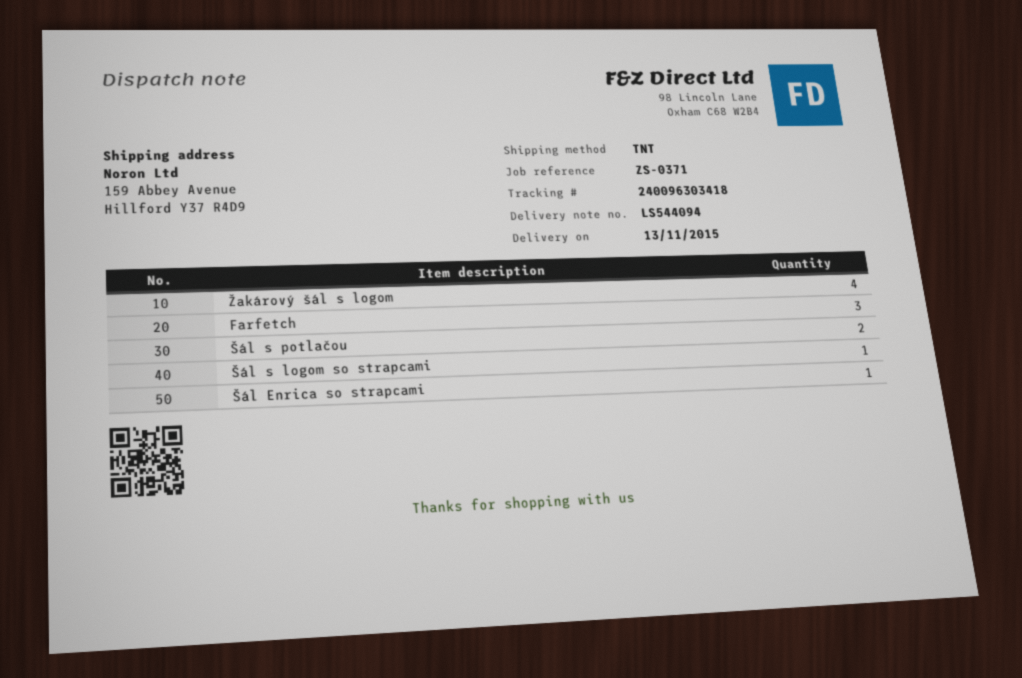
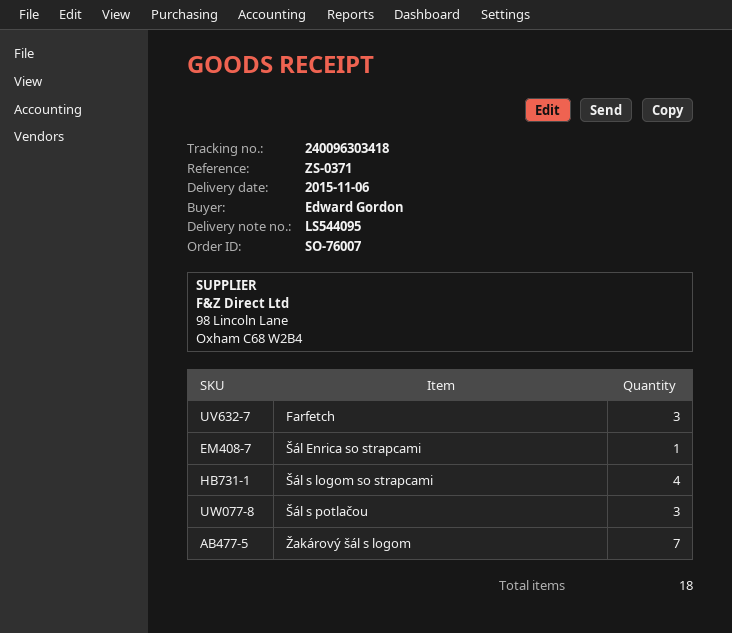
delivery note number: LS544094 -> LS544095
delivery date: 2015-11-13 -> 2015-11-06
Žakárový šál s logom: 4 -> 7
Šál s potlačou: 2 -> 3
Šál s logom so strapcami: 1 -> 4

